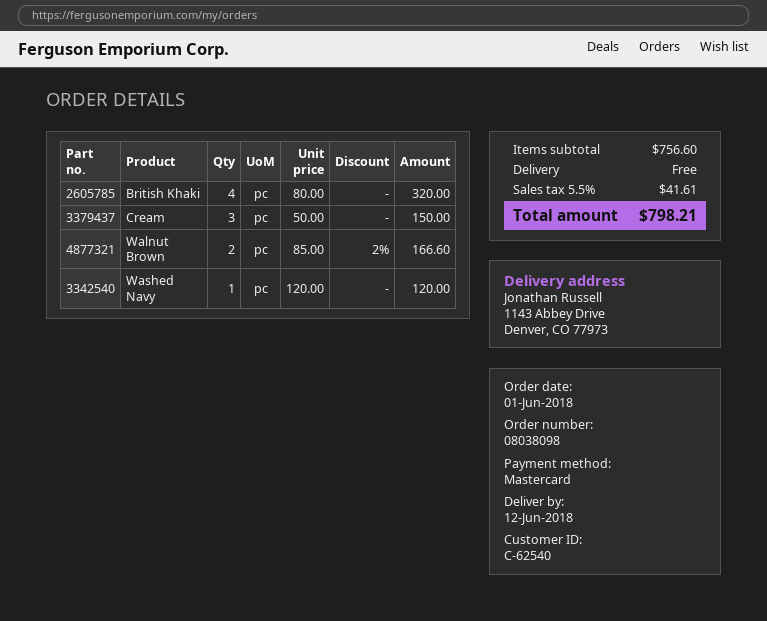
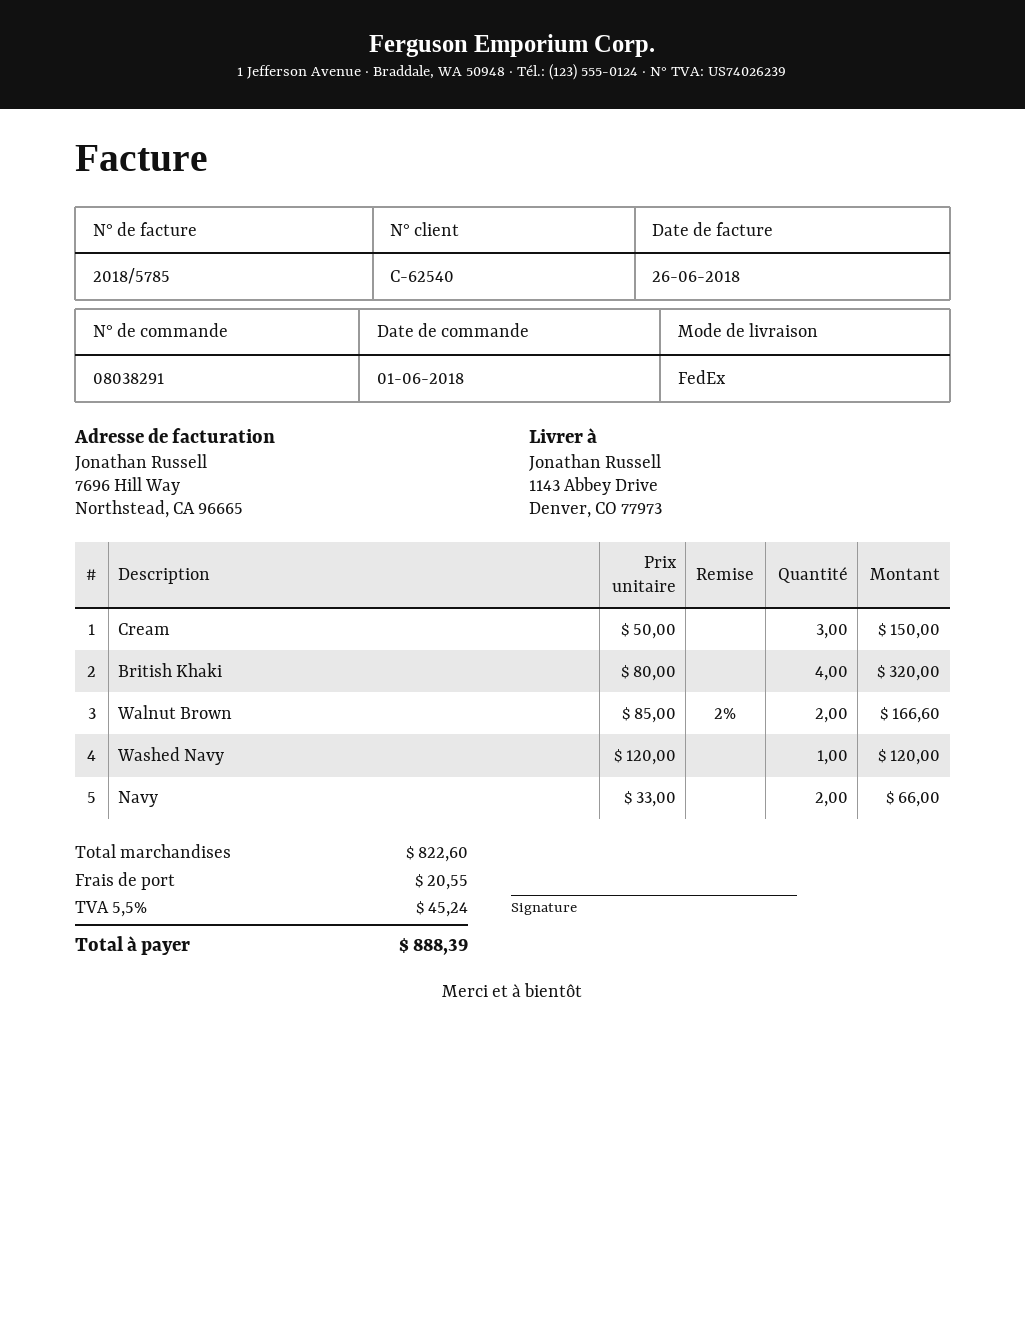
order number: 08038098 -> 08038291
Navy: none -> 2 x 33.00 = 66.00
subtotal: 756.60 -> 822.60
shipping: 0.00 -> 20.55
tax: 5.5% = 41.61 -> 5.5% = 45.24
total: 798.21 -> 888.39

